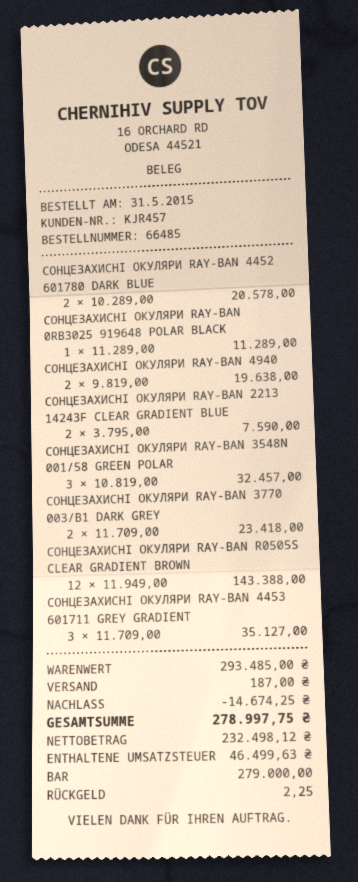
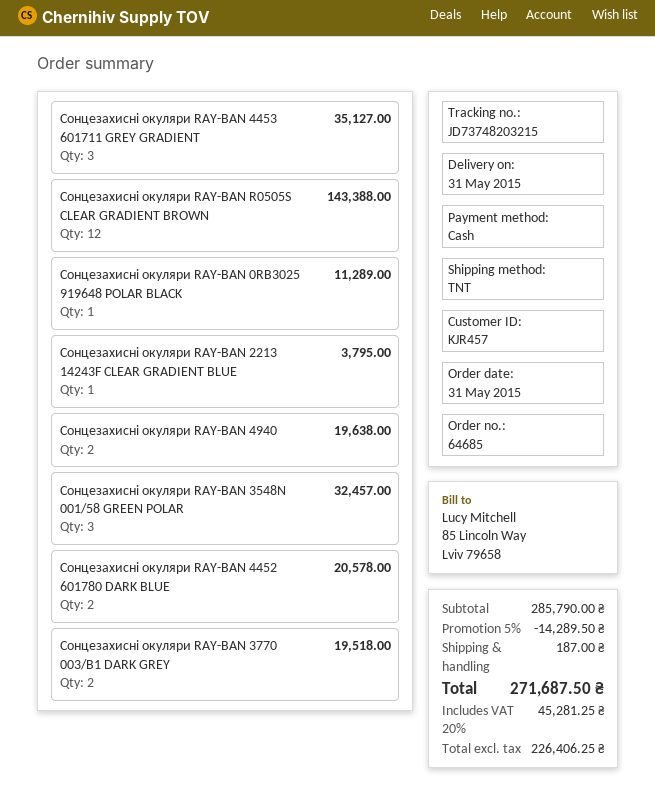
order number: 66485 -> 64685
СОНЦЕЗАХИСНІ ОКУЛЯРИ RAY-BAN 2213 14243F CLEAR GRADIENT BLUE: 2 for 7590.00 -> 1 for 3795.00
СОНЦЕЗАХИСНІ ОКУЛЯРИ RAY-BAN 3770 003/B1 DARK GREY: 2 for 23418.00 -> 2 for 19518.00
subtotal: 293485.00 -> 285790.00
discount: 14674.25 -> 14289.50
net: 232498.12 -> 226406.25
tax: 46499.63 -> 45281.25
total: 278997.75 -> 271687.50

